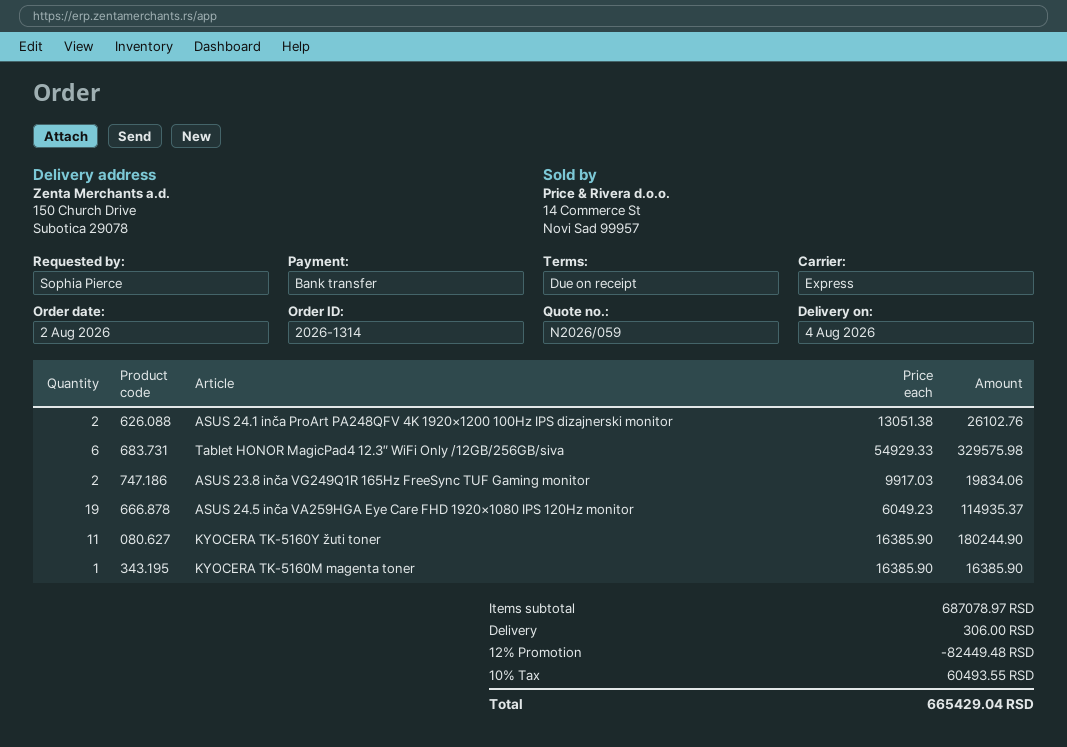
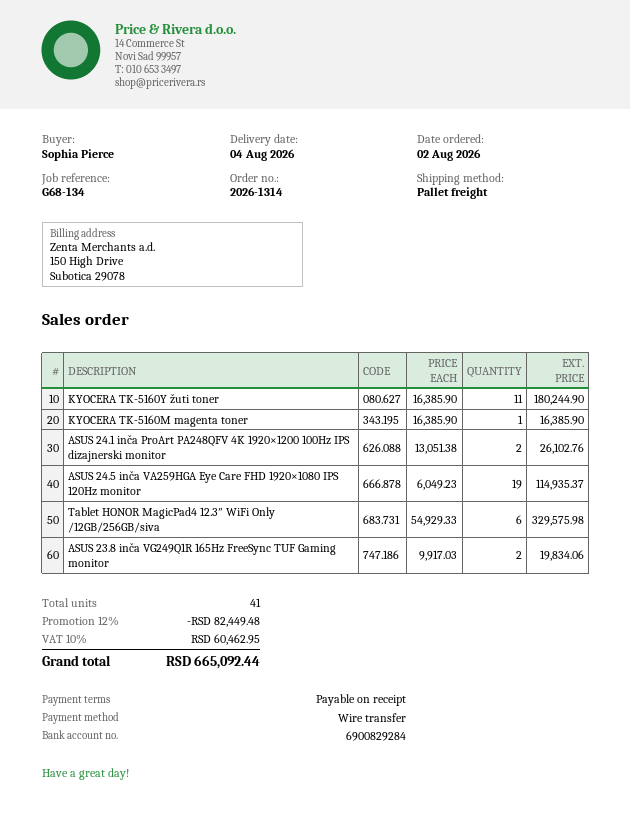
shipping method: express -> pallet freight
shipping: 306.00 -> none
tax: 10% = 60493.55 -> 10% = 60462.95
total: 665429.04 -> 665092.44

